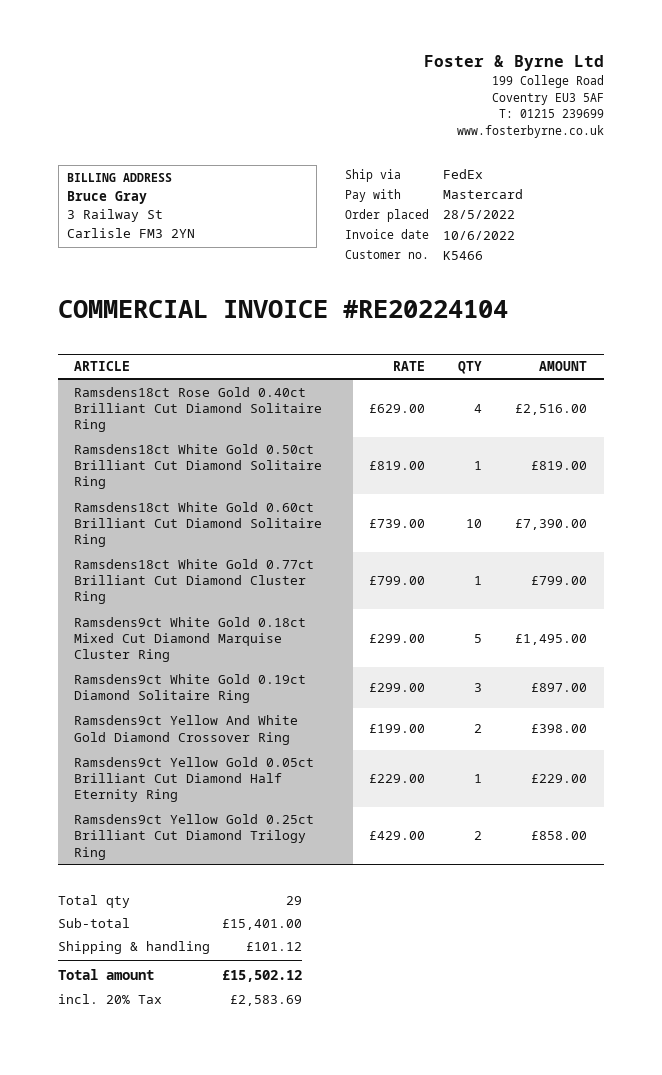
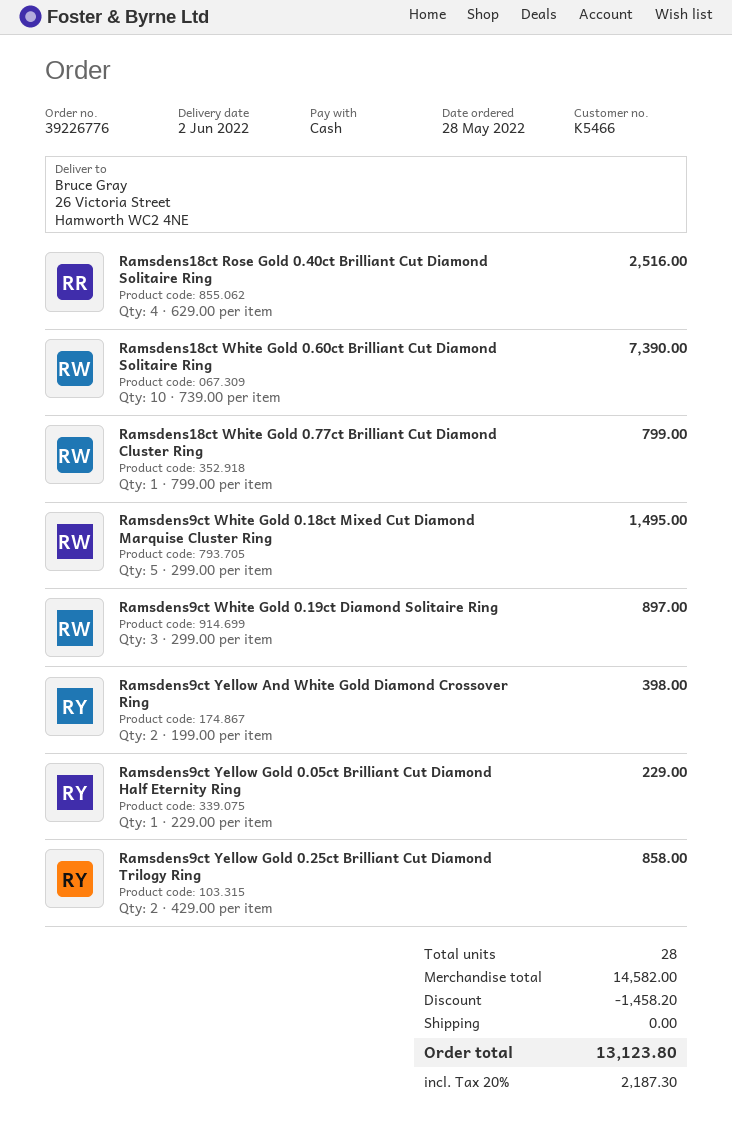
payment method: Mastercard -> cash
Ramsdens18ct White Gold 0.50ct Brilliant Cut Diamond Solitaire Ring: 1 x 819.00 = 819.00 -> none
total quantity: 29 -> 28
subtotal: 15401.00 -> 14582.00
discount: none -> 1458.20
shipping: 101.12 -> 0.00
tax: 20% = 2583.69 -> 20% = 2187.30
total: 15502.12 -> 13123.80

